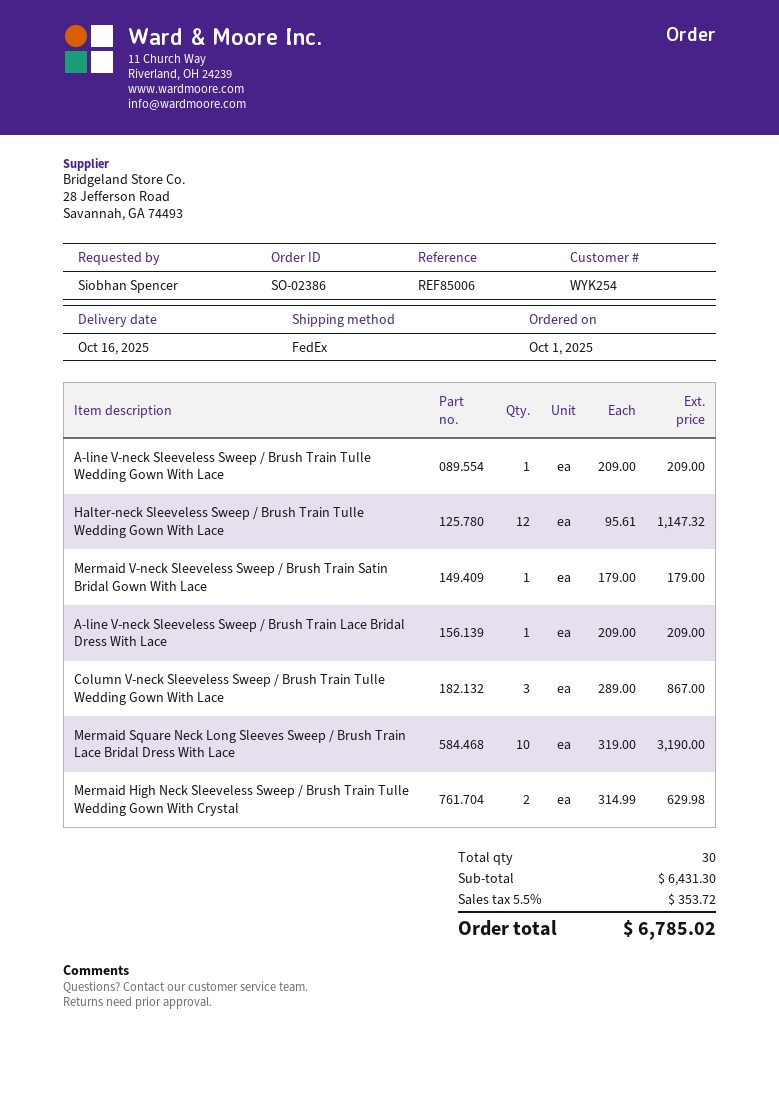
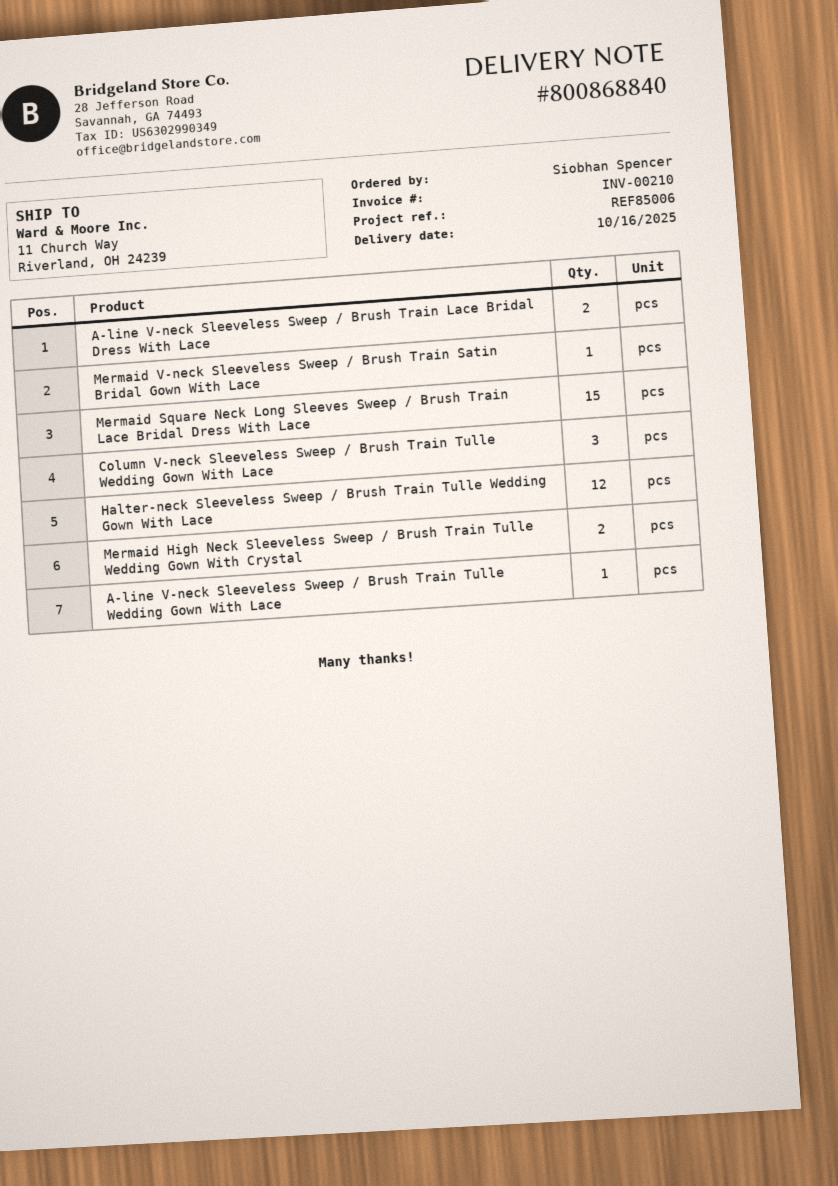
A-line V-neck Sleeveless Sweep / Brush Train Lace Bridal Dress With Lace: 1 -> 2
Mermaid Square Neck Long Sleeves Sweep / Brush Train Lace Bridal Dress With Lace: 10 -> 15

